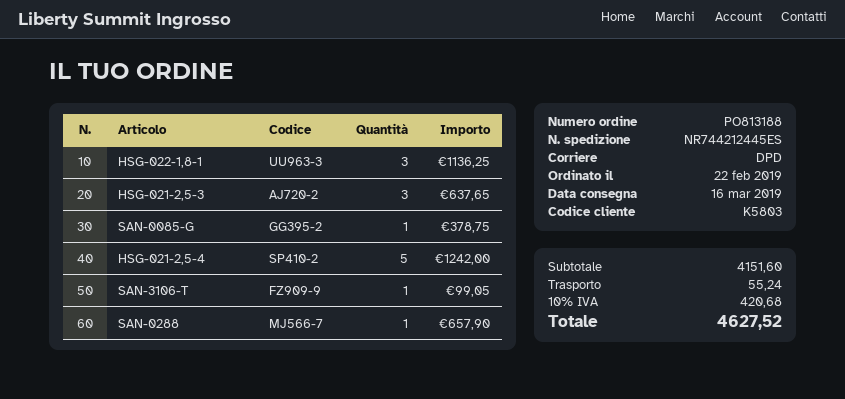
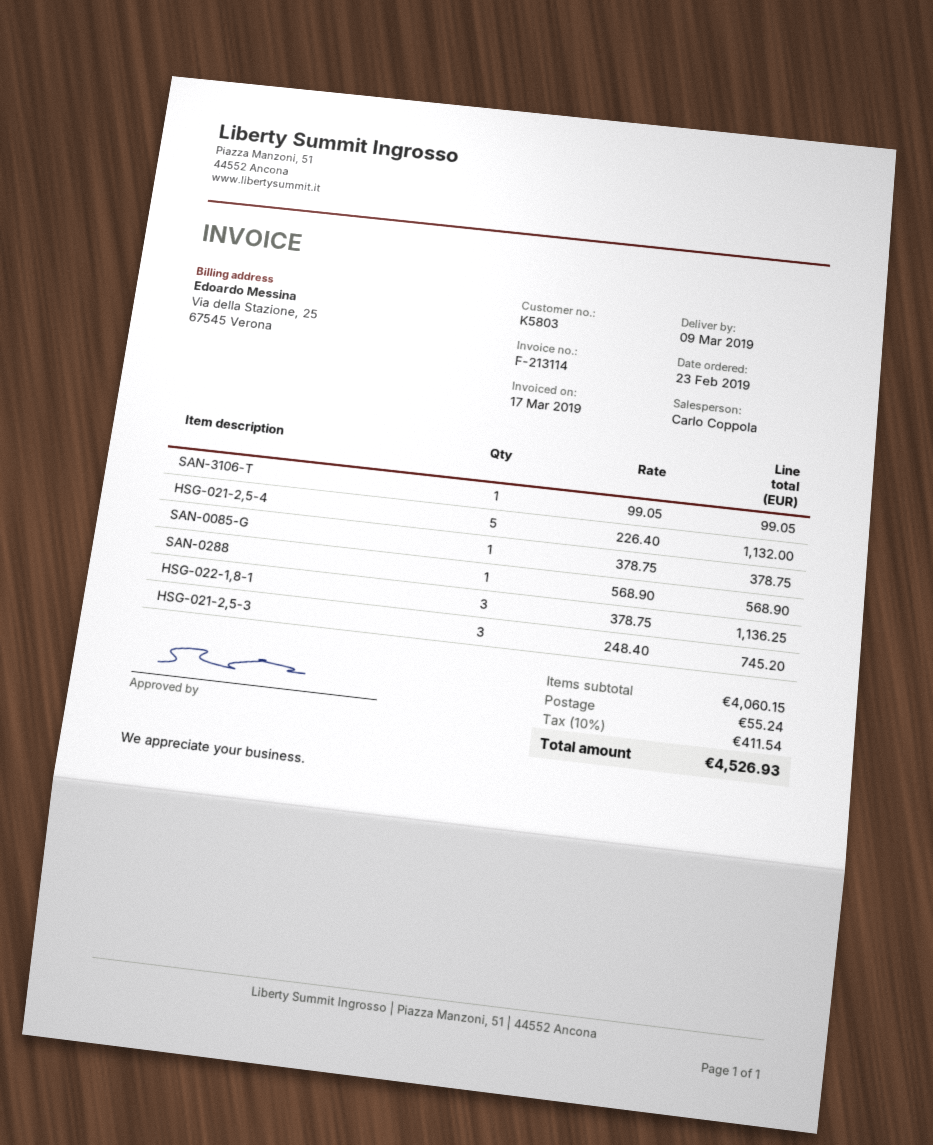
order date: 2019-02-22 -> 2019-02-23
delivery date: 2019-03-16 -> 2019-03-09
HSG-021-2,5-3: 3 for 637.65 -> 3 for 745.20
HSG-021-2,5-4: 5 for 1242.00 -> 5 for 1132.00
SAN-0288: 1 for 657.90 -> 1 for 568.90
subtotal: 4151.60 -> 4060.15
tax: 10% = 420.68 -> 10% = 411.54
total: 4627.52 -> 4526.93

